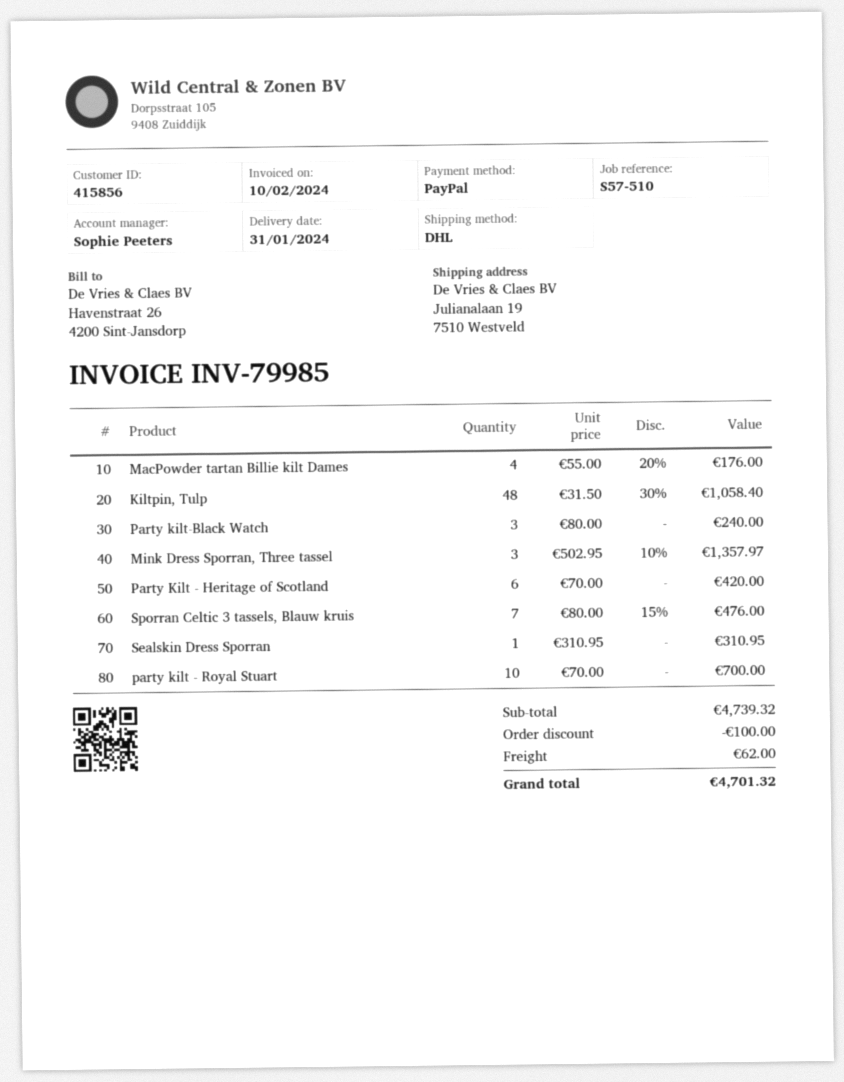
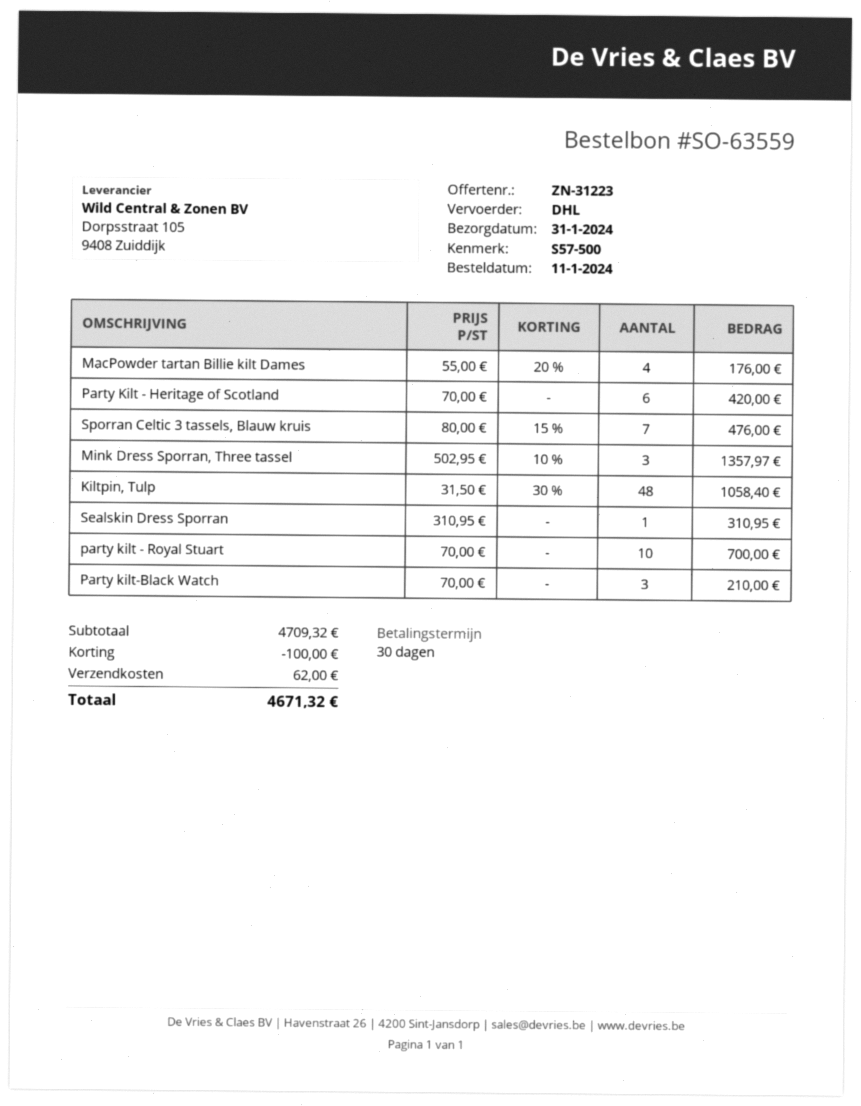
reference: S57-510 -> S57-500
Party kilt-Black Watch: 3 x 80.00 = 240.00 -> 3 x 70.00 = 210.00
subtotal: 4739.32 -> 4709.32
total: 4701.32 -> 4671.32

